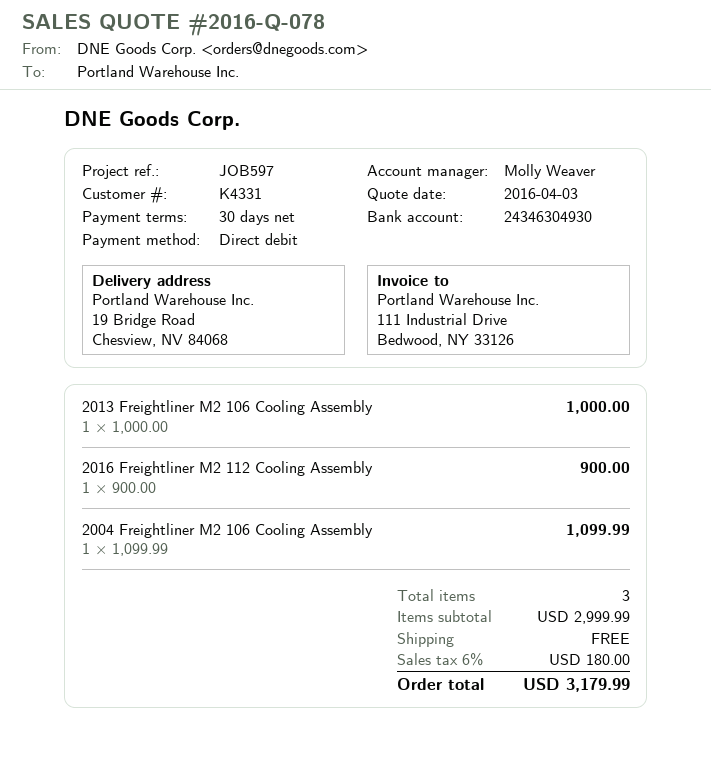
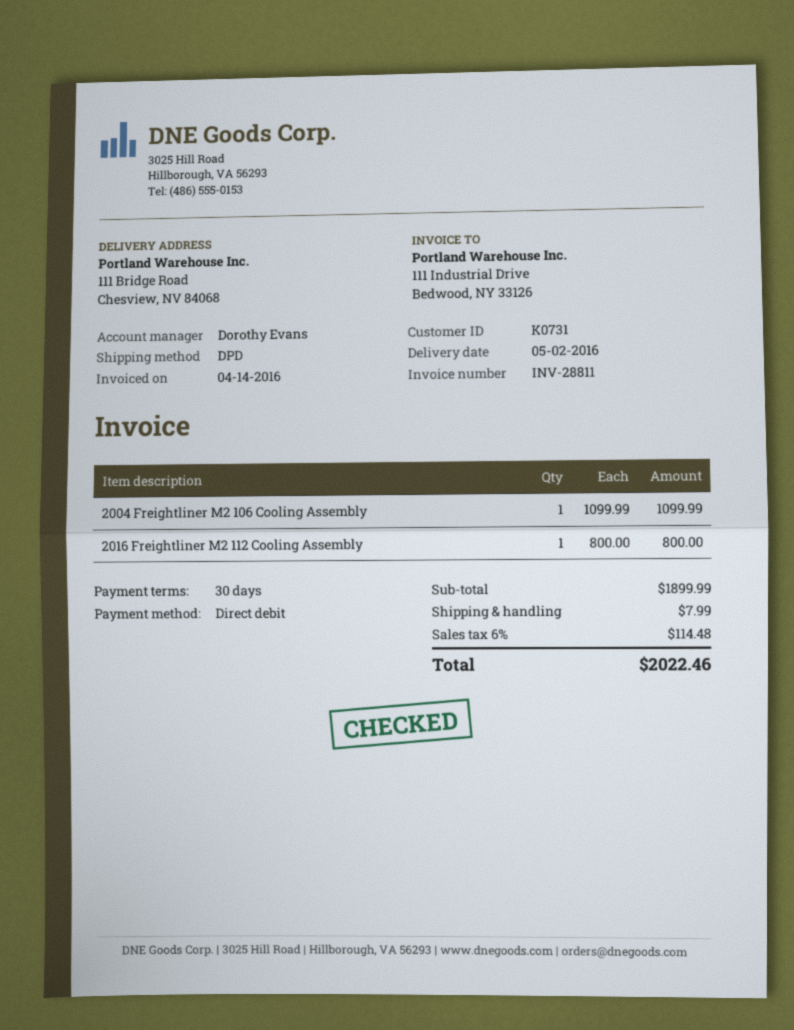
customer number: K4331 -> K0731
sales rep: Molly Weaver -> Dorothy Evans
ship to: 19 Bridge Road, Chesview, NV 84068 -> 111 Bridge Road, Chesview, NV 84068
2013 Freightliner M2 106 Cooling Assembly: 1 x 1000.00 = 1000.00 -> none
2016 Freightliner M2 112 Cooling Assembly: 1 x 900.00 = 900.00 -> 1 x 800.00 = 800.00
subtotal: 2999.99 -> 1899.99
shipping: 0.00 -> 7.99
tax: 6% = 180.00 -> 6% = 114.48
total: 3179.99 -> 2022.46

